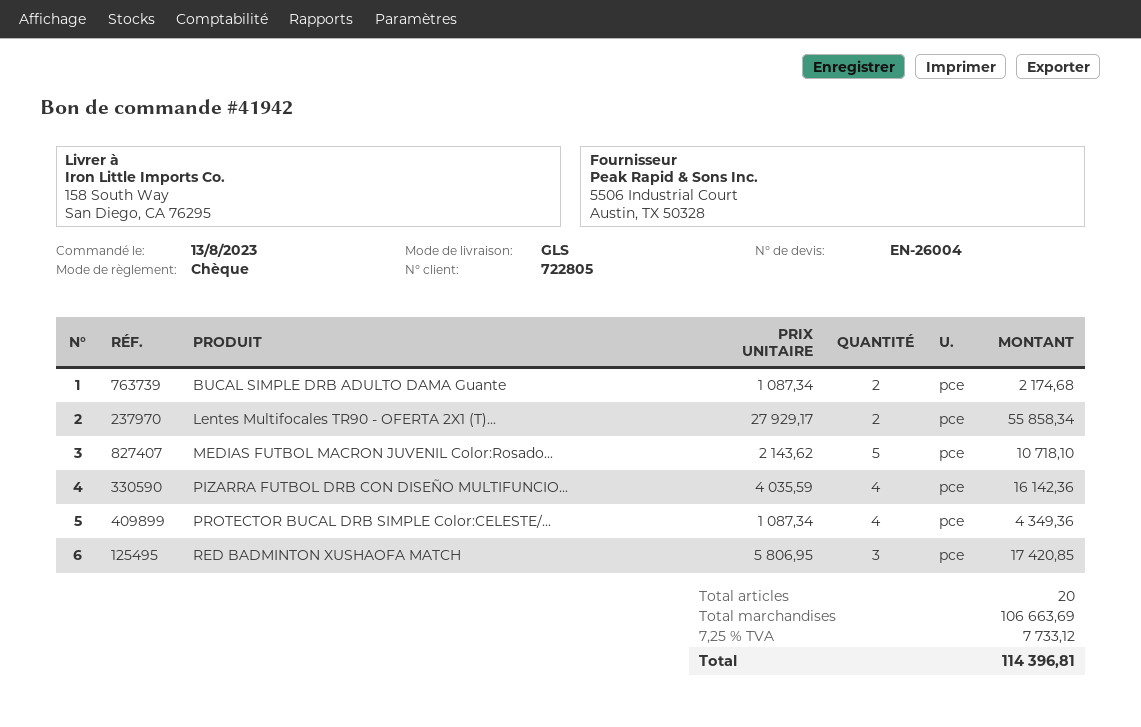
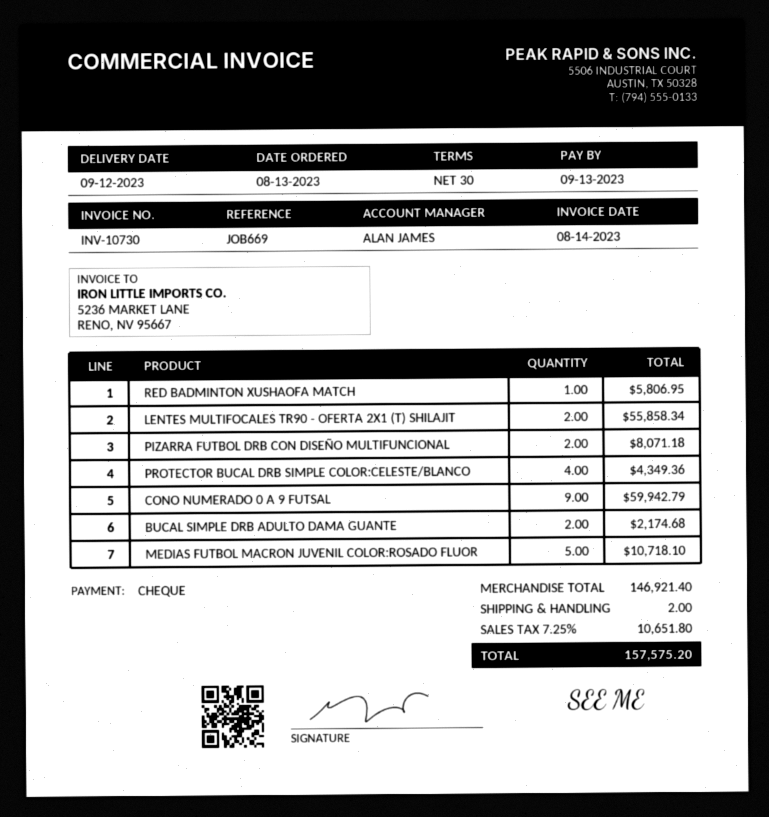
PIZARRA FUTBOL DRB CON DISEÑO MULTIFUNCIO...: 4 for 16142.36 -> 2 for 8071.18
RED BADMINTON XUSHAOFA MATCH: 3 for 17420.85 -> 1 for 5806.95
CONO NUMERADO 0 A 9 FUTSAL: none -> 9 for 59942.79
subtotal: 106663.69 -> 146921.40
shipping: none -> 2.00
tax: 7.25% = 7733.12 -> 7.25% = 10651.80
total: 114396.81 -> 157575.20

